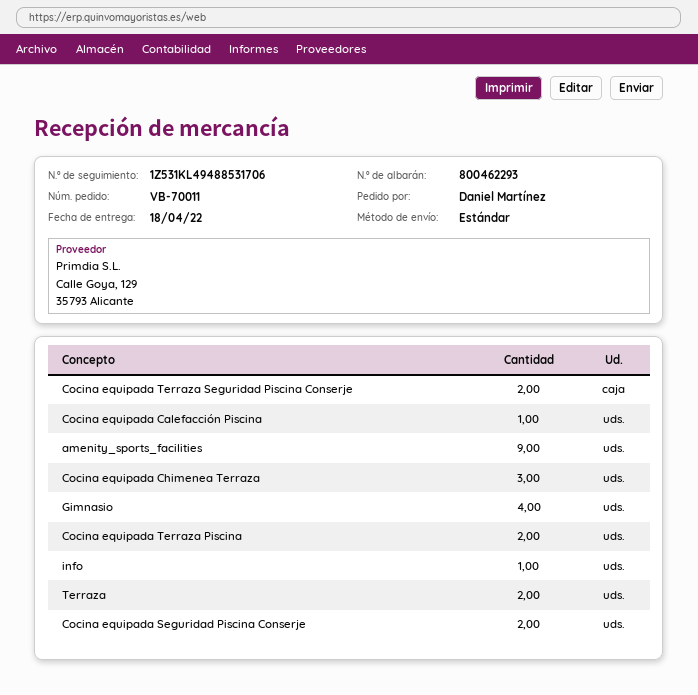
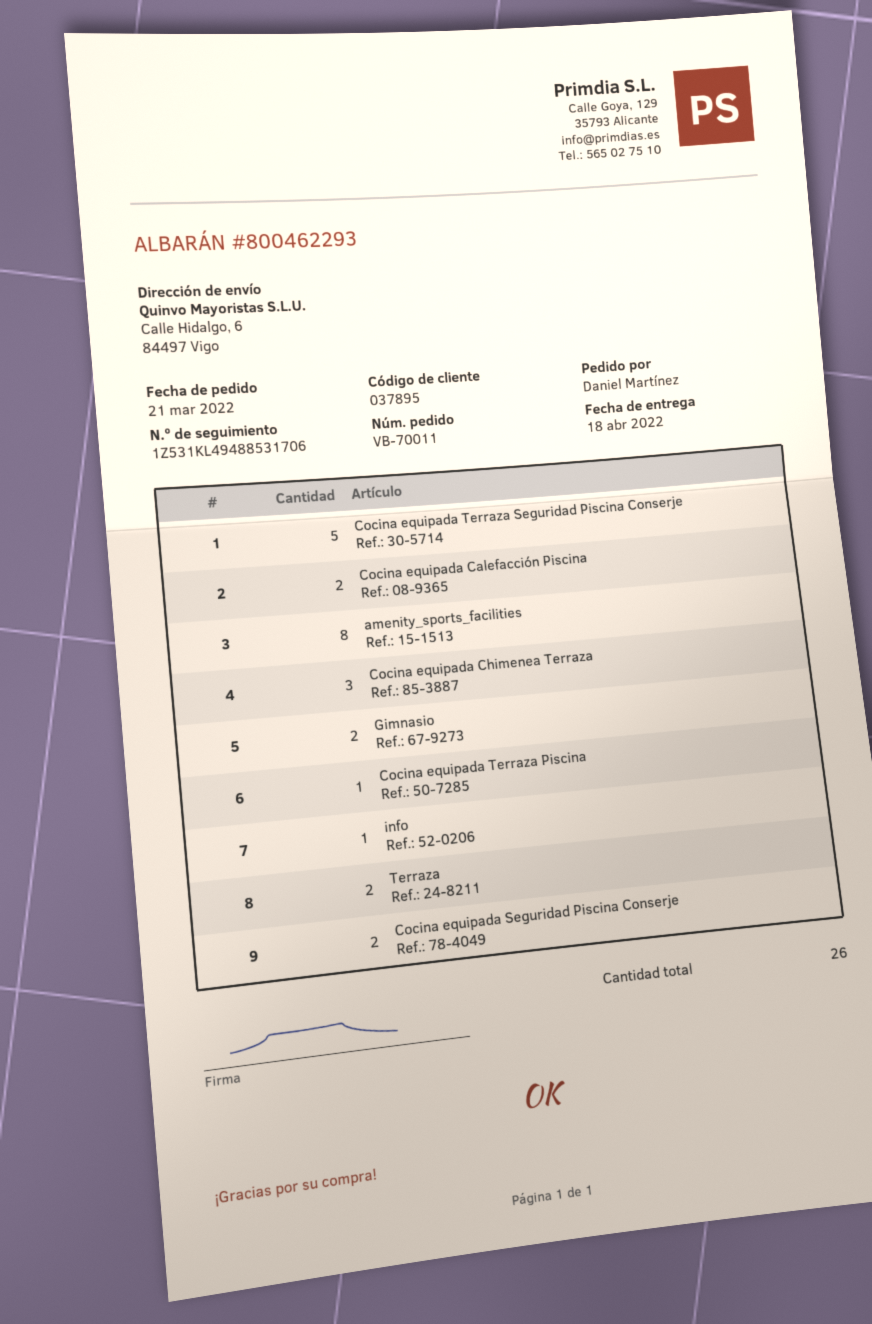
Cocina equipada Terraza Seguridad Piscina Conserje: 2 -> 5
Cocina equipada Calefacción Piscina: 1 -> 2
amenity_sports_facilities: 9 -> 8
Gimnasio: 4 -> 2
Cocina equipada Terraza Piscina: 2 -> 1

